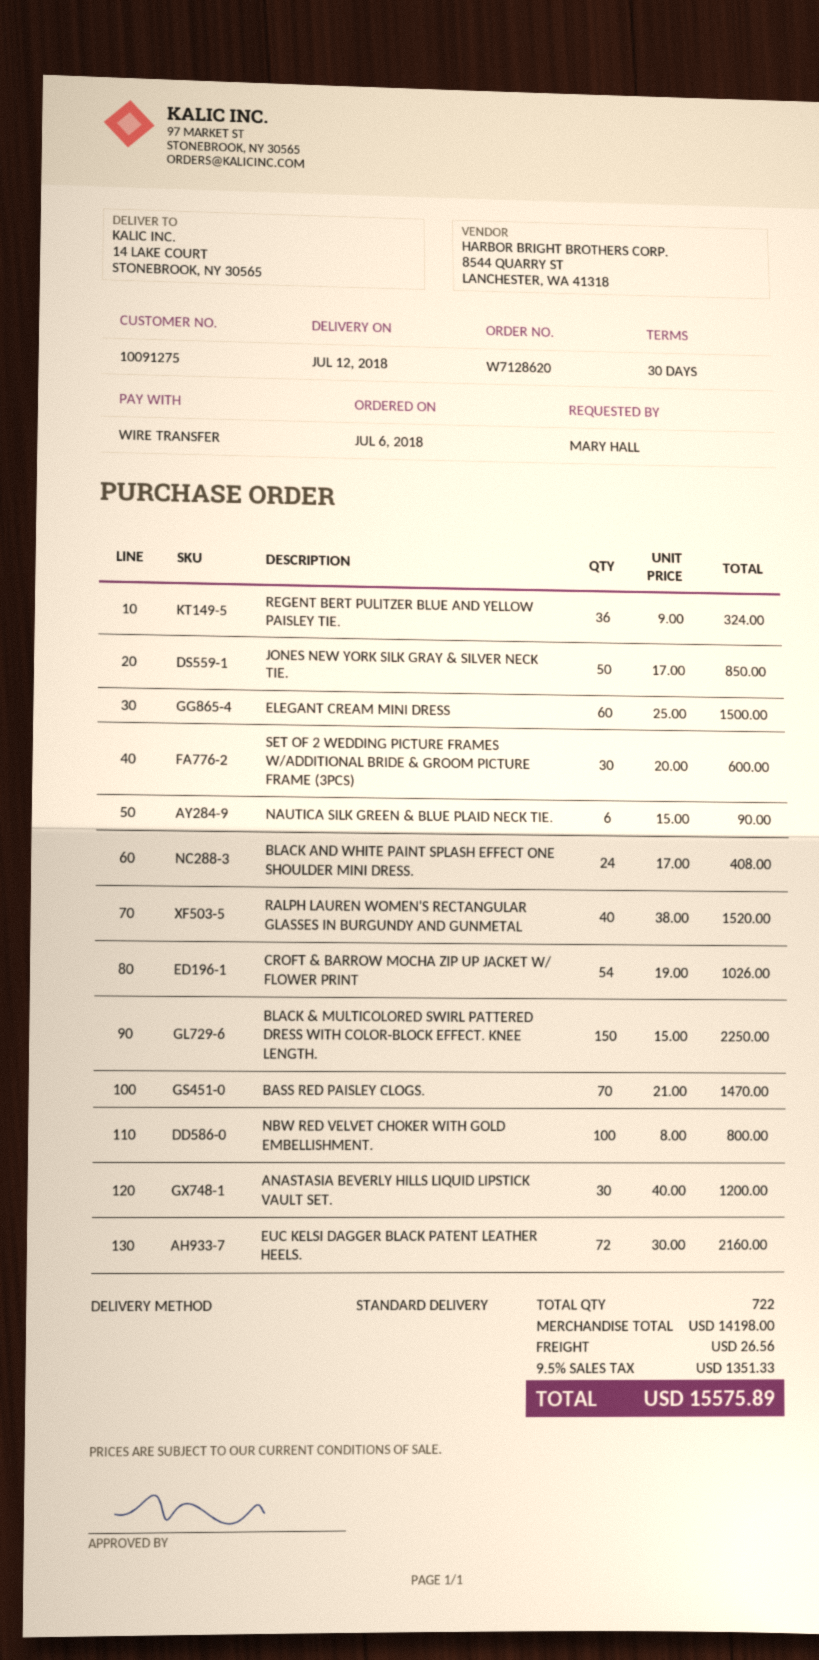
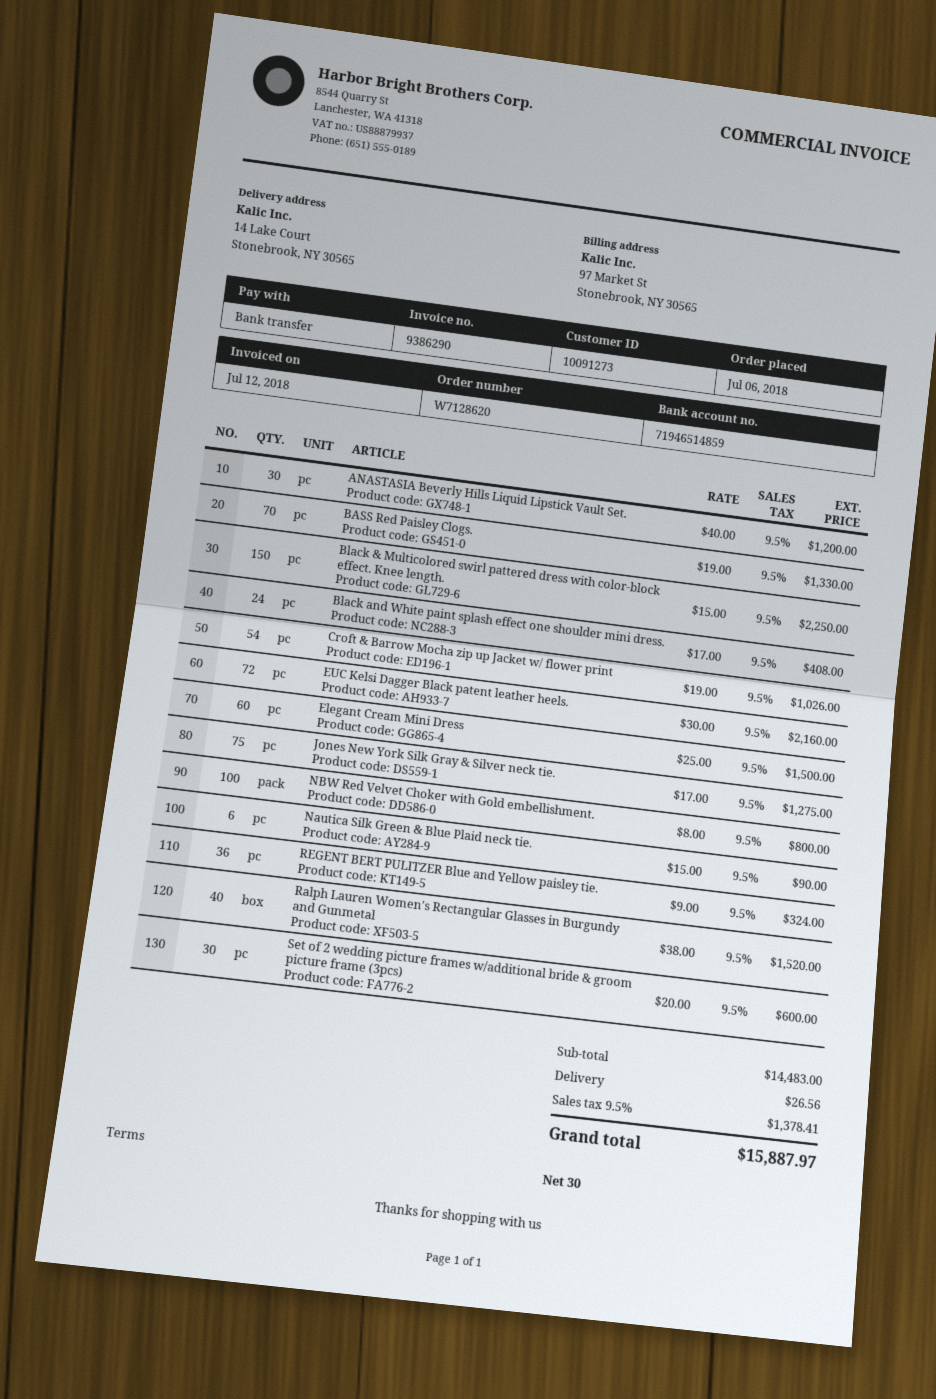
customer number: 10091275 -> 10091273
JONES NEW YORK SILK GRAY & SILVER NECK TIE.: 50 x 17.00 = 850.00 -> 75 x 17.00 = 1275.00
BASS RED PAISLEY CLOGS.: 70 x 21.00 = 1470.00 -> 70 x 19.00 = 1330.00
subtotal: 14198.00 -> 14483.00
tax: 9.5% = 1351.33 -> 9.5% = 1378.41
total: 15575.89 -> 15887.97

